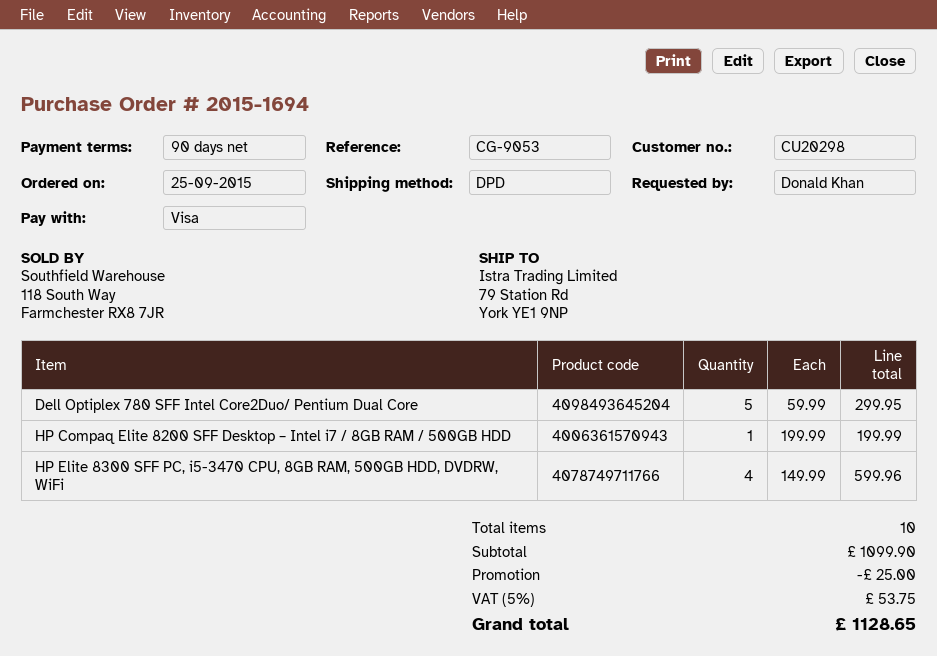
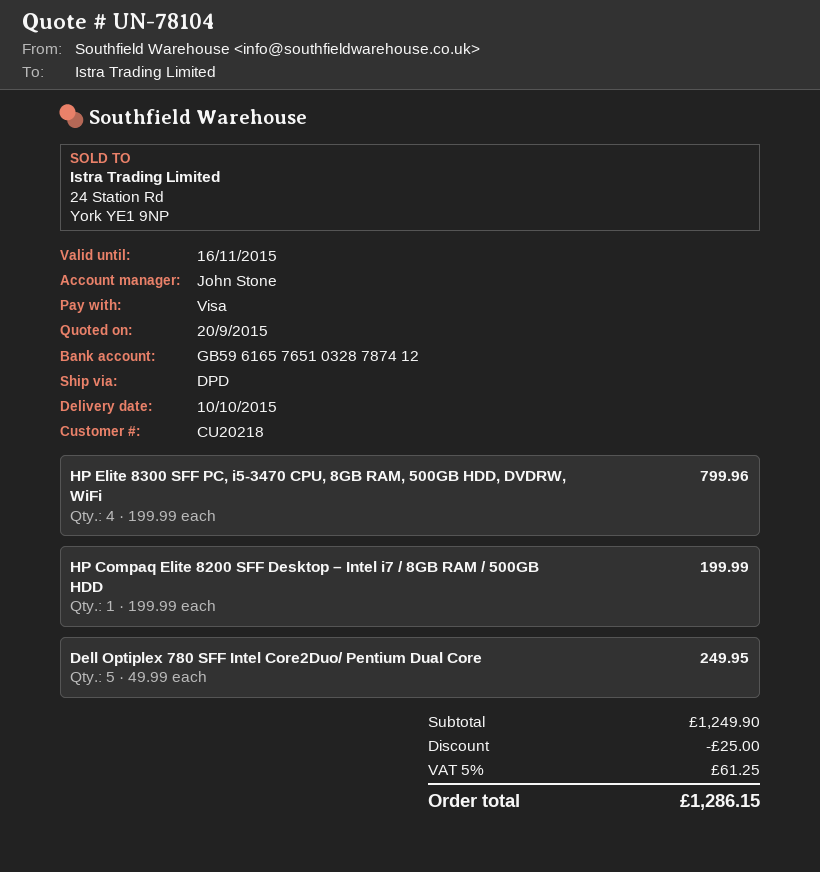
customer number: CU20298 -> CU20218
Dell Optiplex 780 SFF Intel Core2Duo/ Pentium Dual Core: 5 x 59.99 = 299.95 -> 5 x 49.99 = 249.95
HP Elite 8300 SFF PC, i5-3470 CPU, 8GB RAM, 500GB HDD, DVDRW, WiFi: 4 x 149.99 = 599.96 -> 4 x 199.99 = 799.96
subtotal: 1099.90 -> 1249.90
tax: 5% = 53.75 -> 5% = 61.25
total: 1128.65 -> 1286.15

